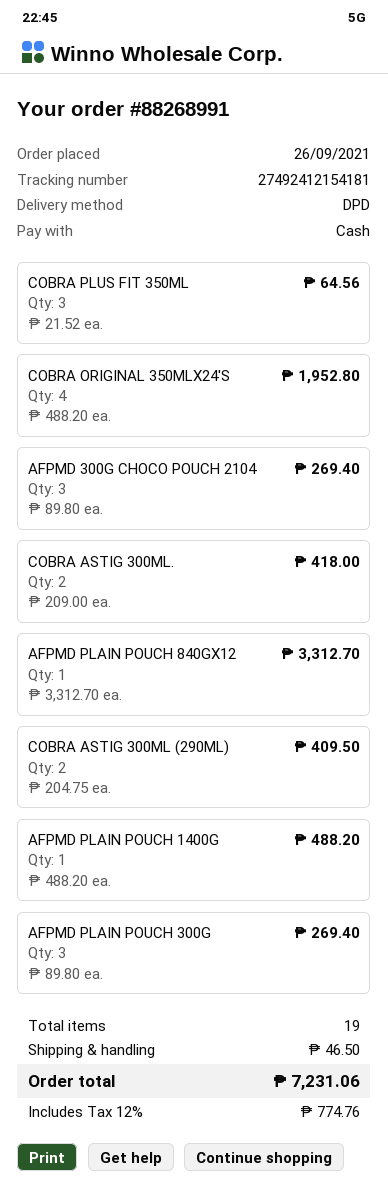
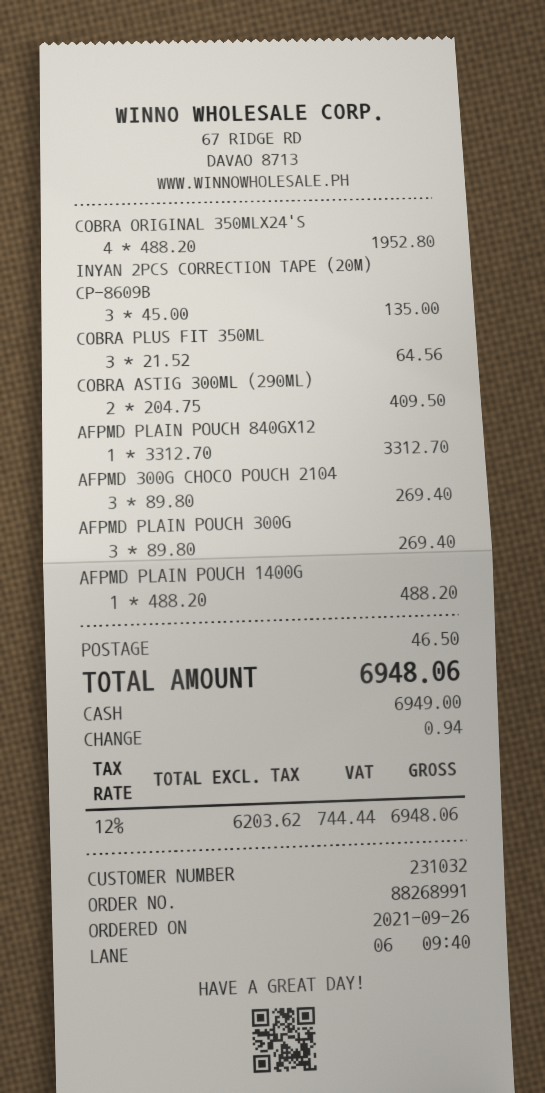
COBRA ASTIG 300ML.: 2 x 209.00 = 418.00 -> none
INYAN 2PCS CORRECTION TAPE (20M) CP-8609B: none -> 3 x 45.00 = 135.00
tax: 12% = 774.76 -> 12% = 744.44
total: 7231.06 -> 6948.06

